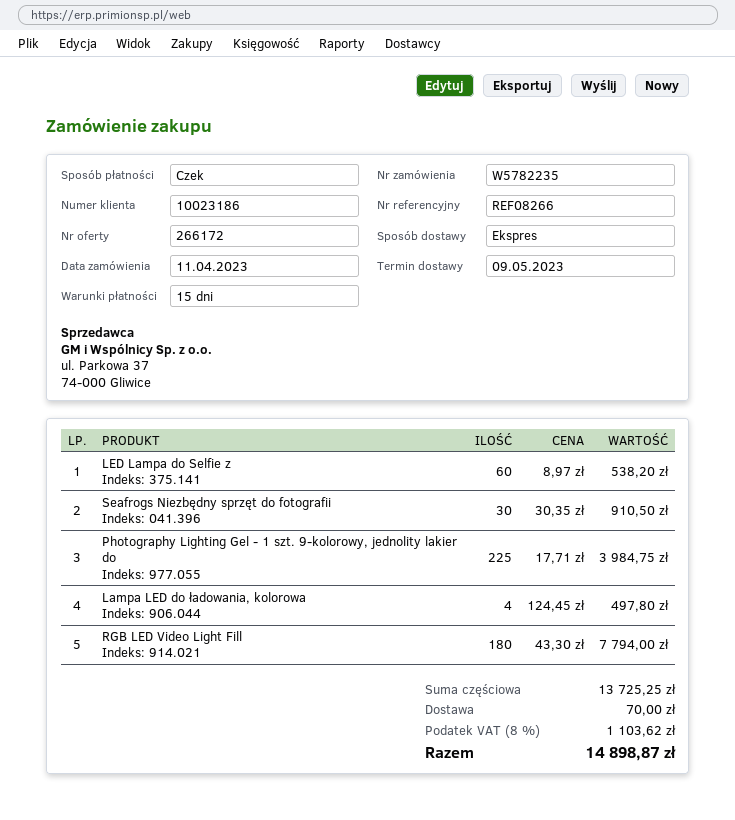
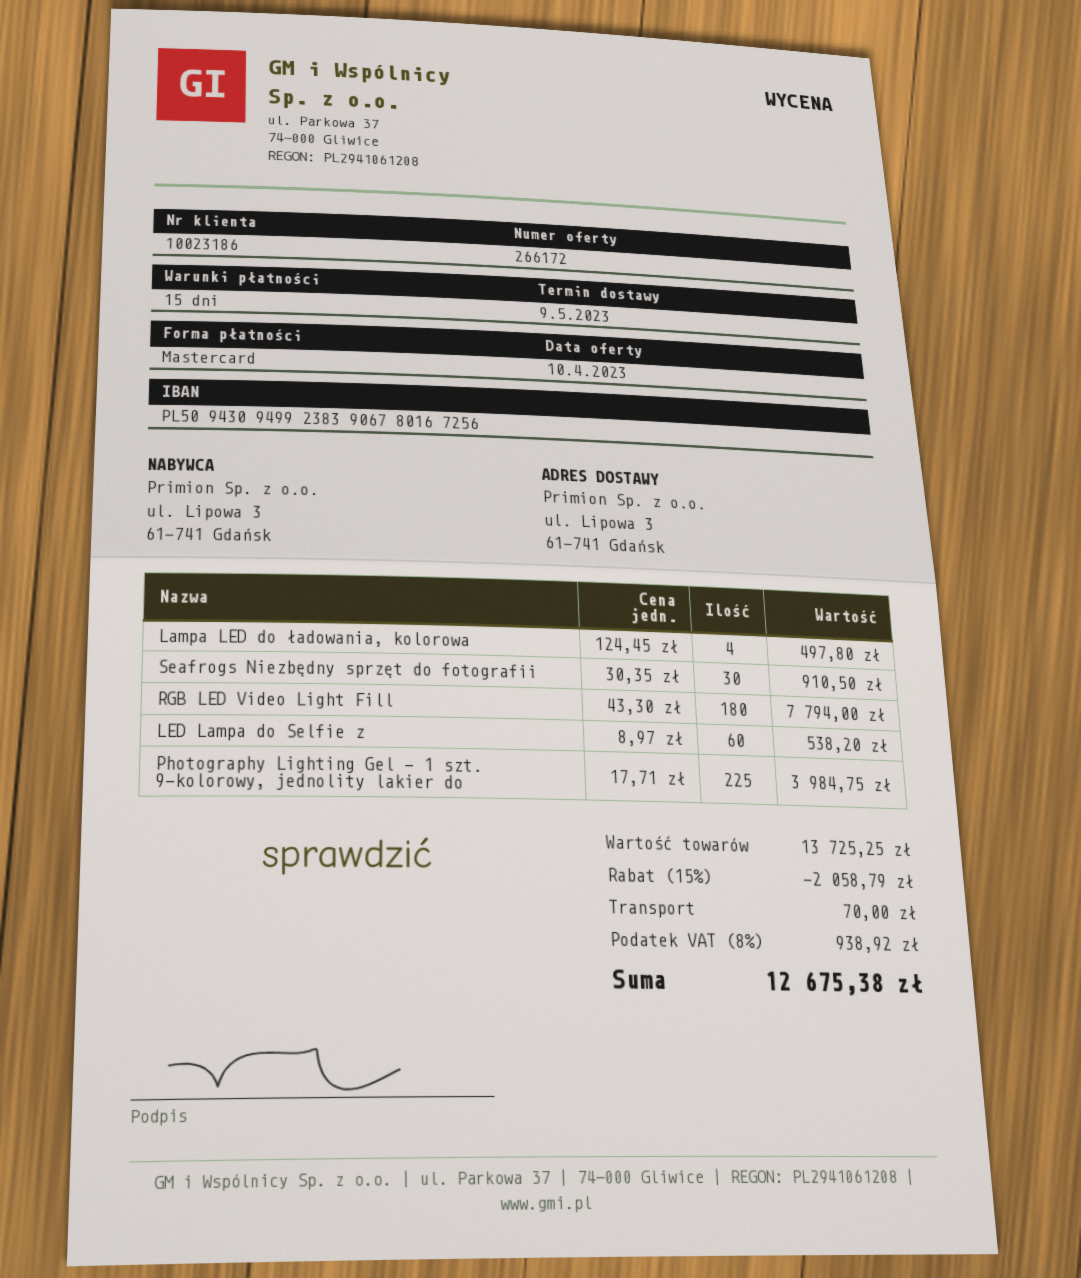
payment method: cheque -> Mastercard
discount: none -> 15% = 2058.79
tax: 8% = 1103.62 -> 8% = 938.92
total: 14898.87 -> 12675.38

